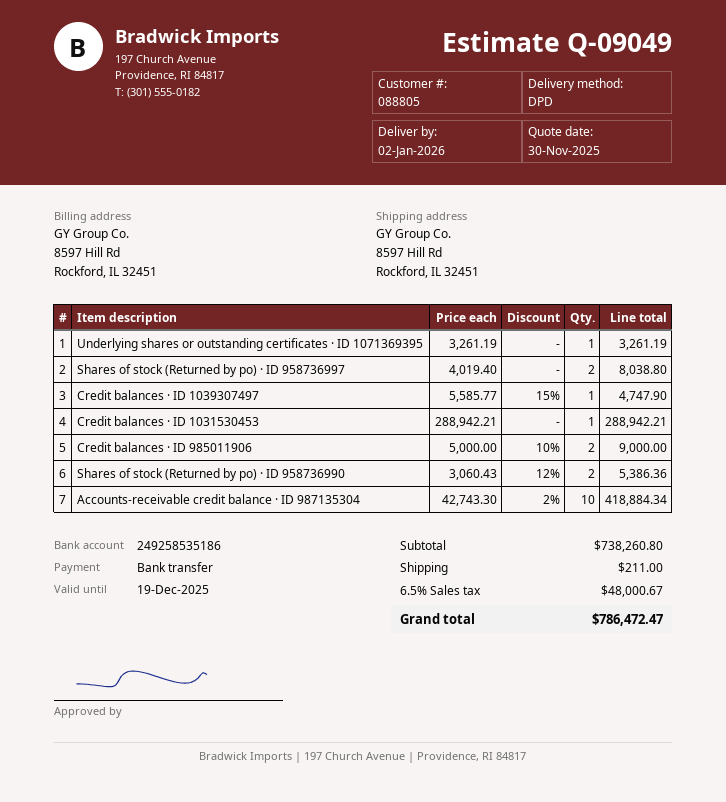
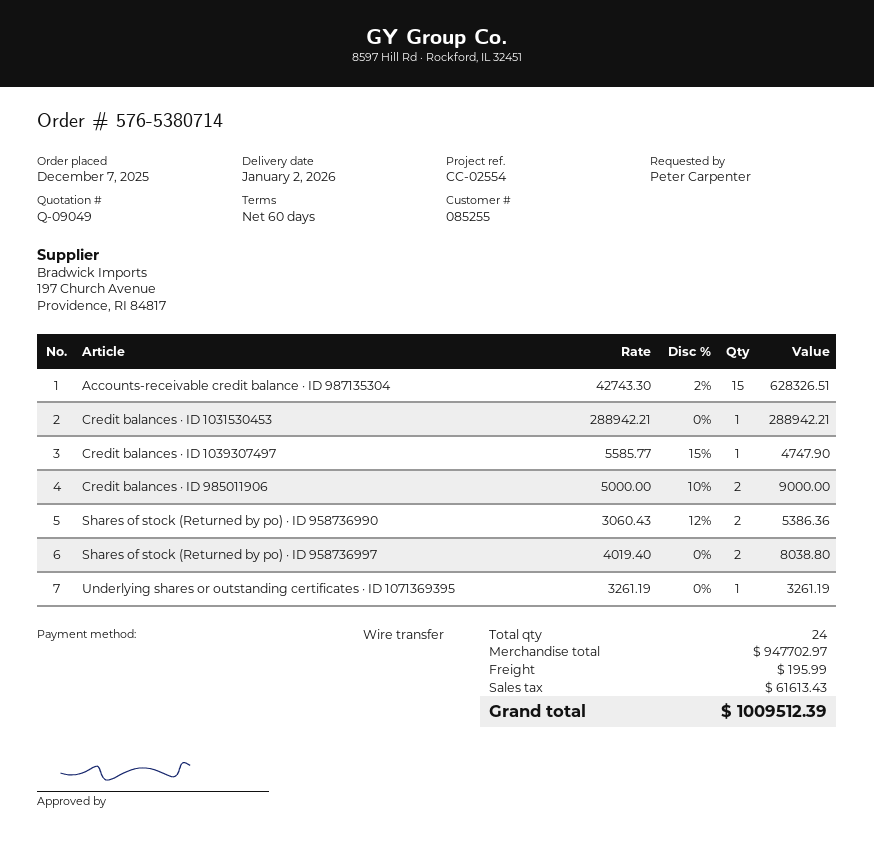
customer number: 088805 -> 085255
Accounts-receivable credit balance · ID 987135304: 10 x 42743.30 - 2% = 418884.34 -> 15 x 42743.30 - 2% = 628326.51
subtotal: 738260.80 -> 947702.97
shipping: 211.00 -> 195.99
tax: 48000.67 -> 61613.43
total: 786472.47 -> 1009512.39

